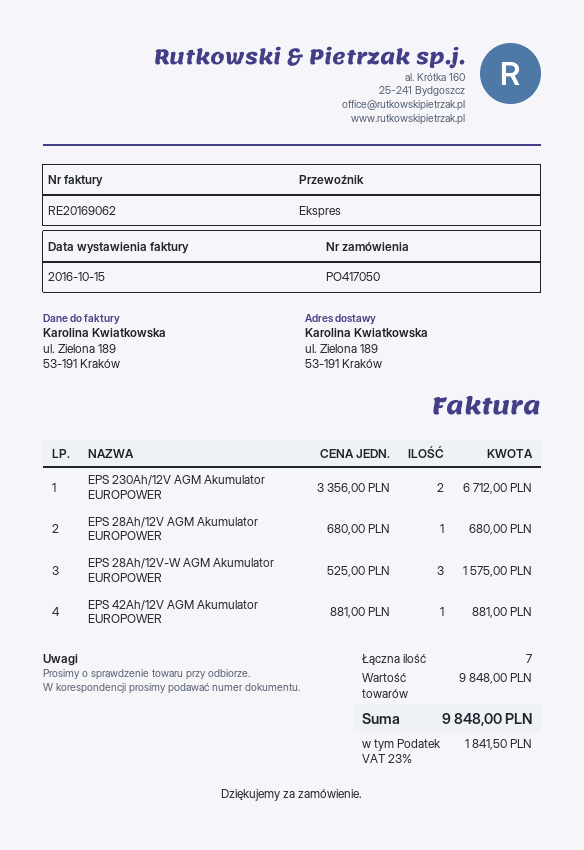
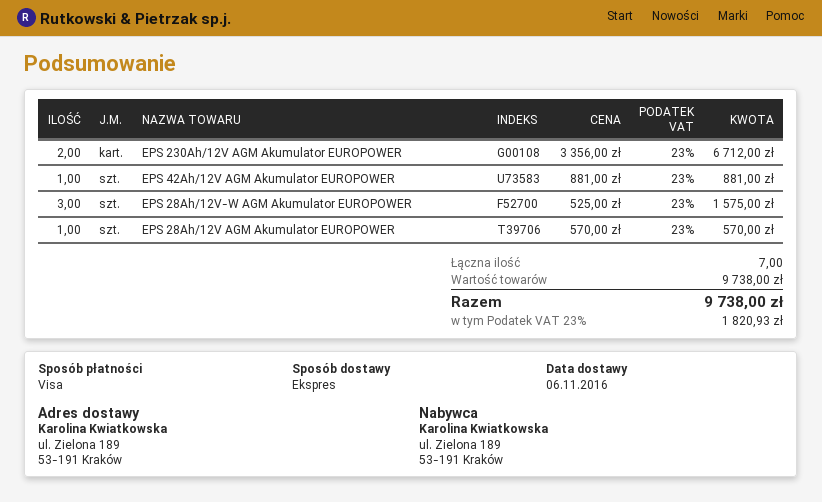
EPS 28Ah/12V AGM Akumulator EUROPOWER: 1 x 680.00 = 680.00 -> 1 x 570.00 = 570.00
subtotal: 9848.00 -> 9738.00
tax: 23% = 1841.50 -> 23% = 1820.93
total: 9848.00 -> 9738.00

